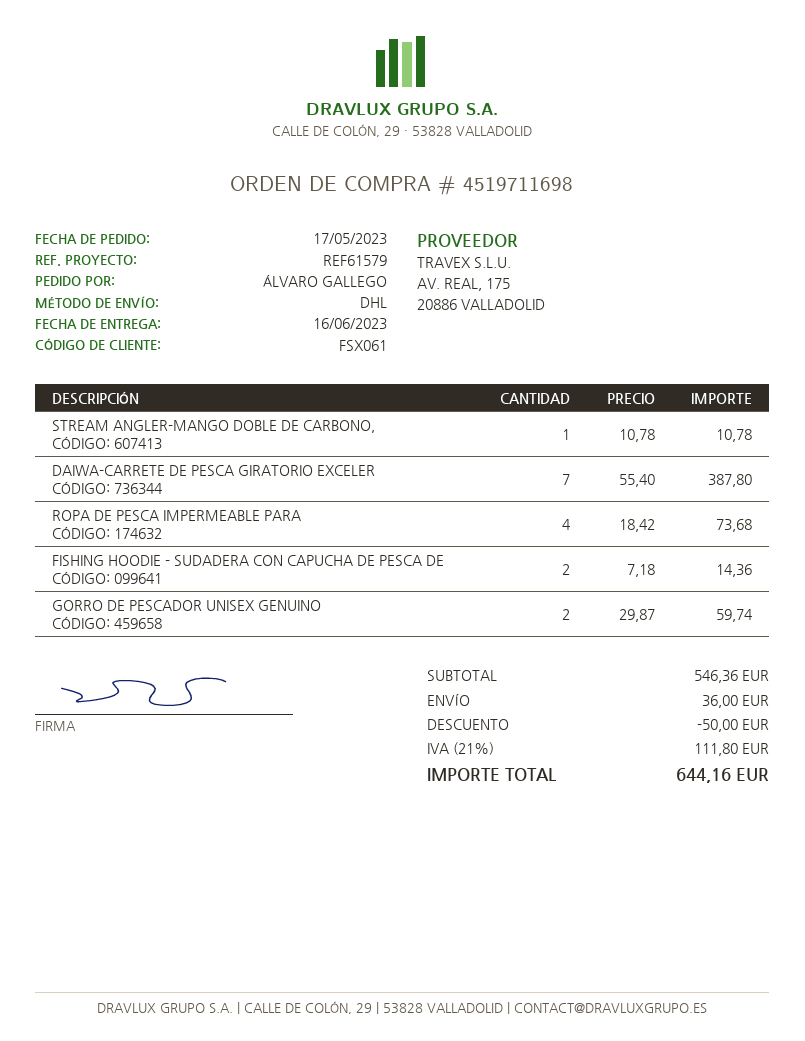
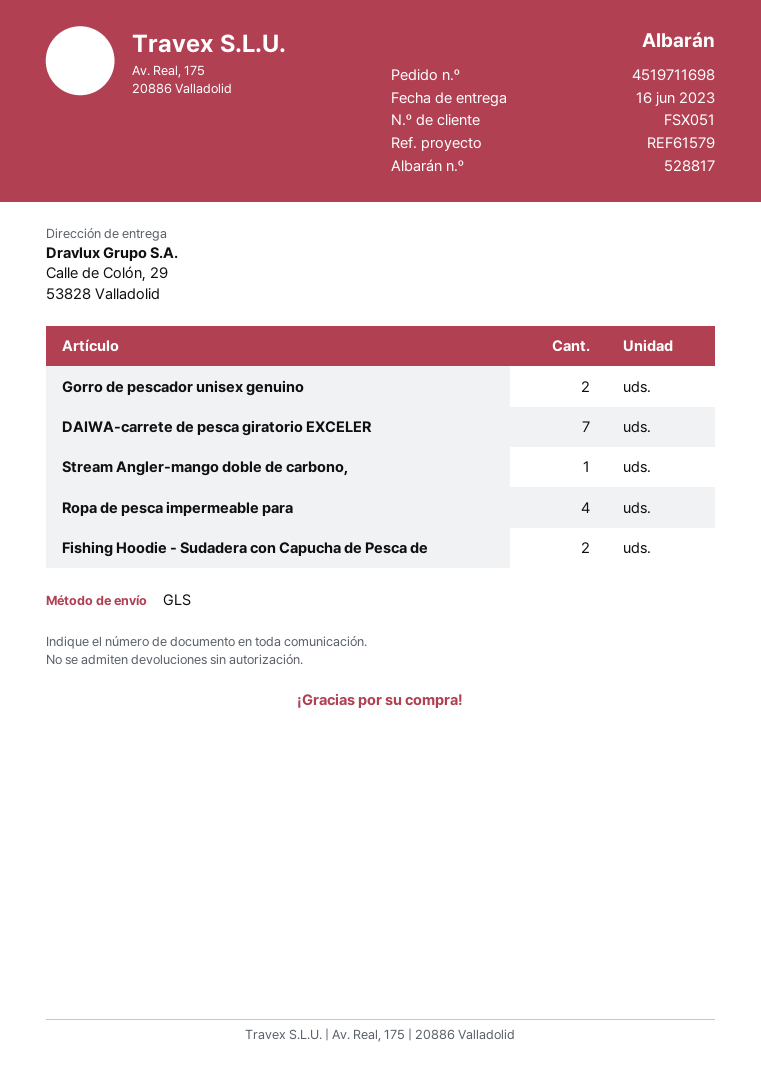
customer number: FSX061 -> FSX051
shipping method: DHL -> GLS

